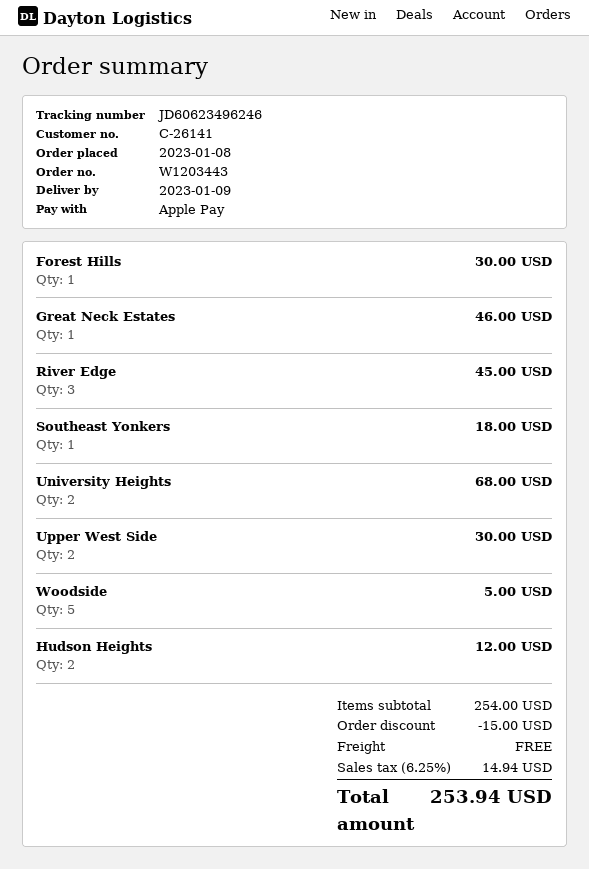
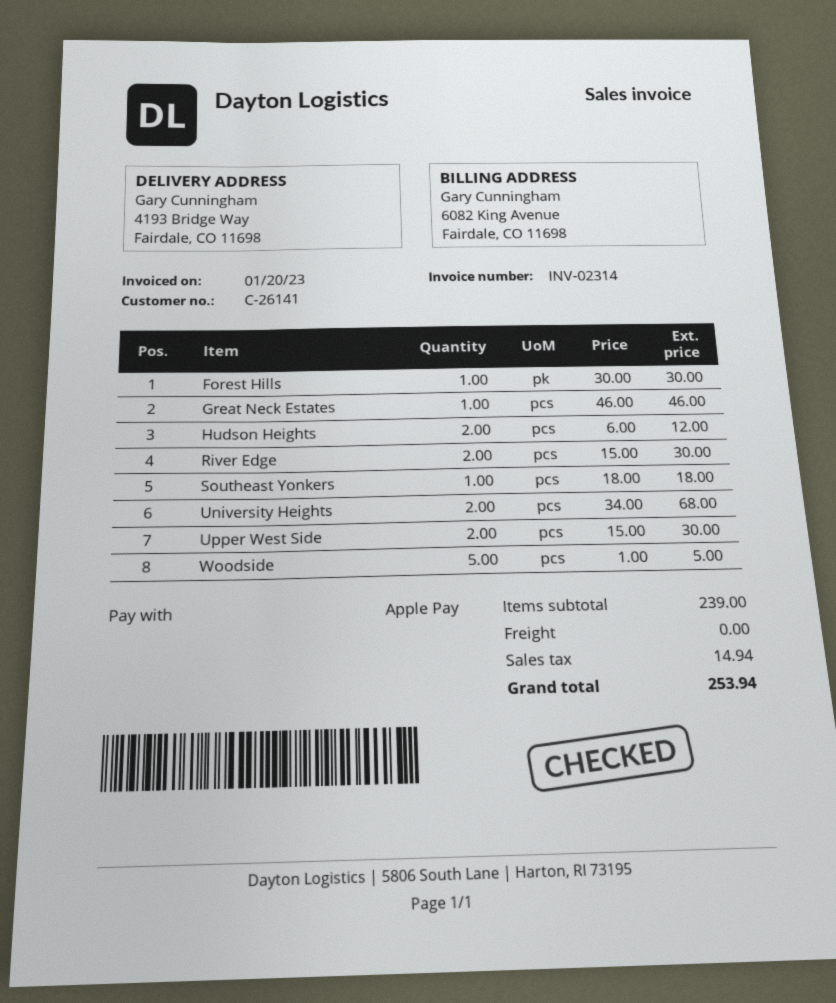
River Edge: 3 for 45.00 -> 2 for 30.00
subtotal: 254.00 -> 239.00
discount: 15.00 -> none

